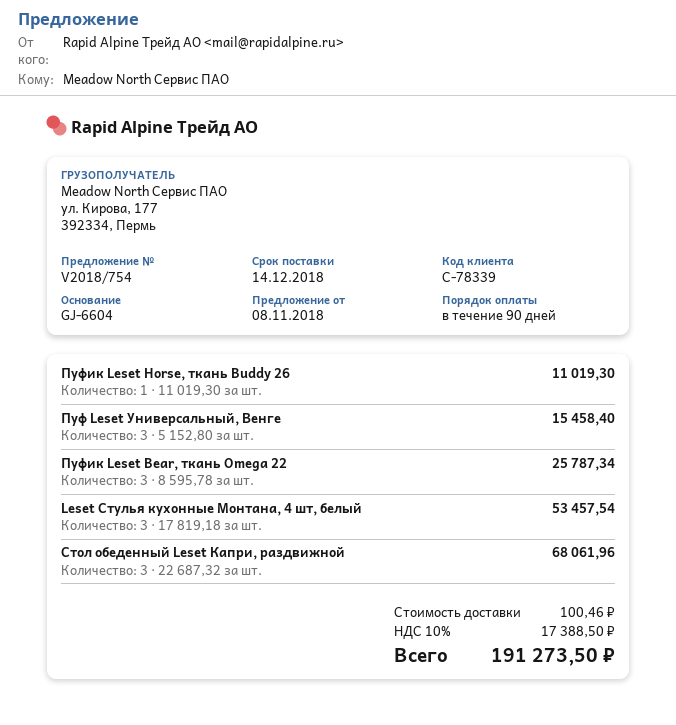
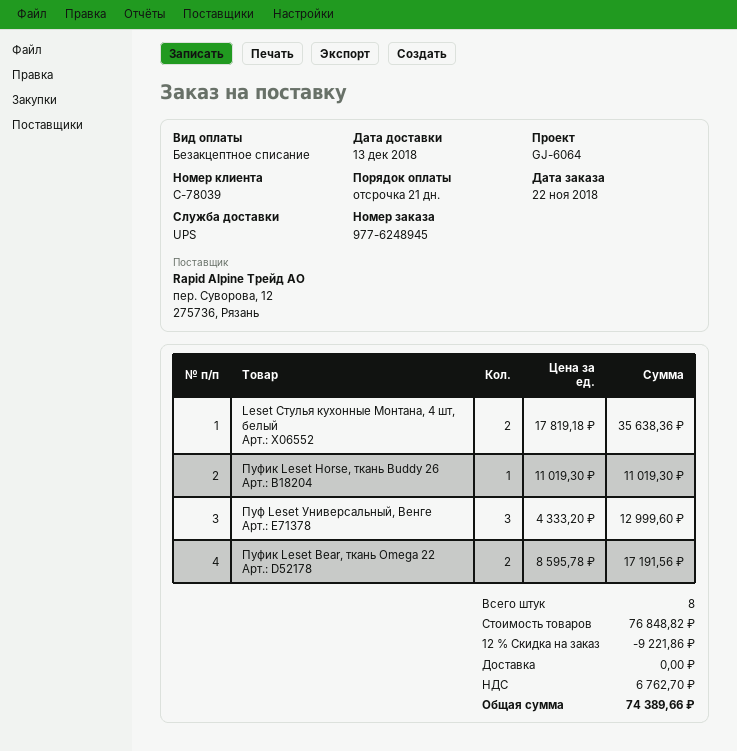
delivery date: 2018-12-14 -> 2018-12-13
payment terms: 90 days -> 21 days
customer number: C-78339 -> C-78039
reference: GJ-6604 -> GJ-6064
Пуф Leset Универсальный, Венге: 3 x 5152.80 = 15458.40 -> 3 x 4333.20 = 12999.60
Пуфик Leset Bear, ткань Omega 22: 3 x 8595.78 = 25787.34 -> 2 x 8595.78 = 17191.56
Leset Стулья кухонные Монтана, 4 шт, белый: 3 x 17819.18 = 53457.54 -> 2 x 17819.18 = 35638.36
Стол обеденный Leset Капри, раздвижной: 3 x 22687.32 = 68061.96 -> none
discount: none -> 12% = 9221.86
shipping: 100.46 -> 0.00
tax: 17388.50 -> 6762.70
total: 191273.50 -> 74389.66

